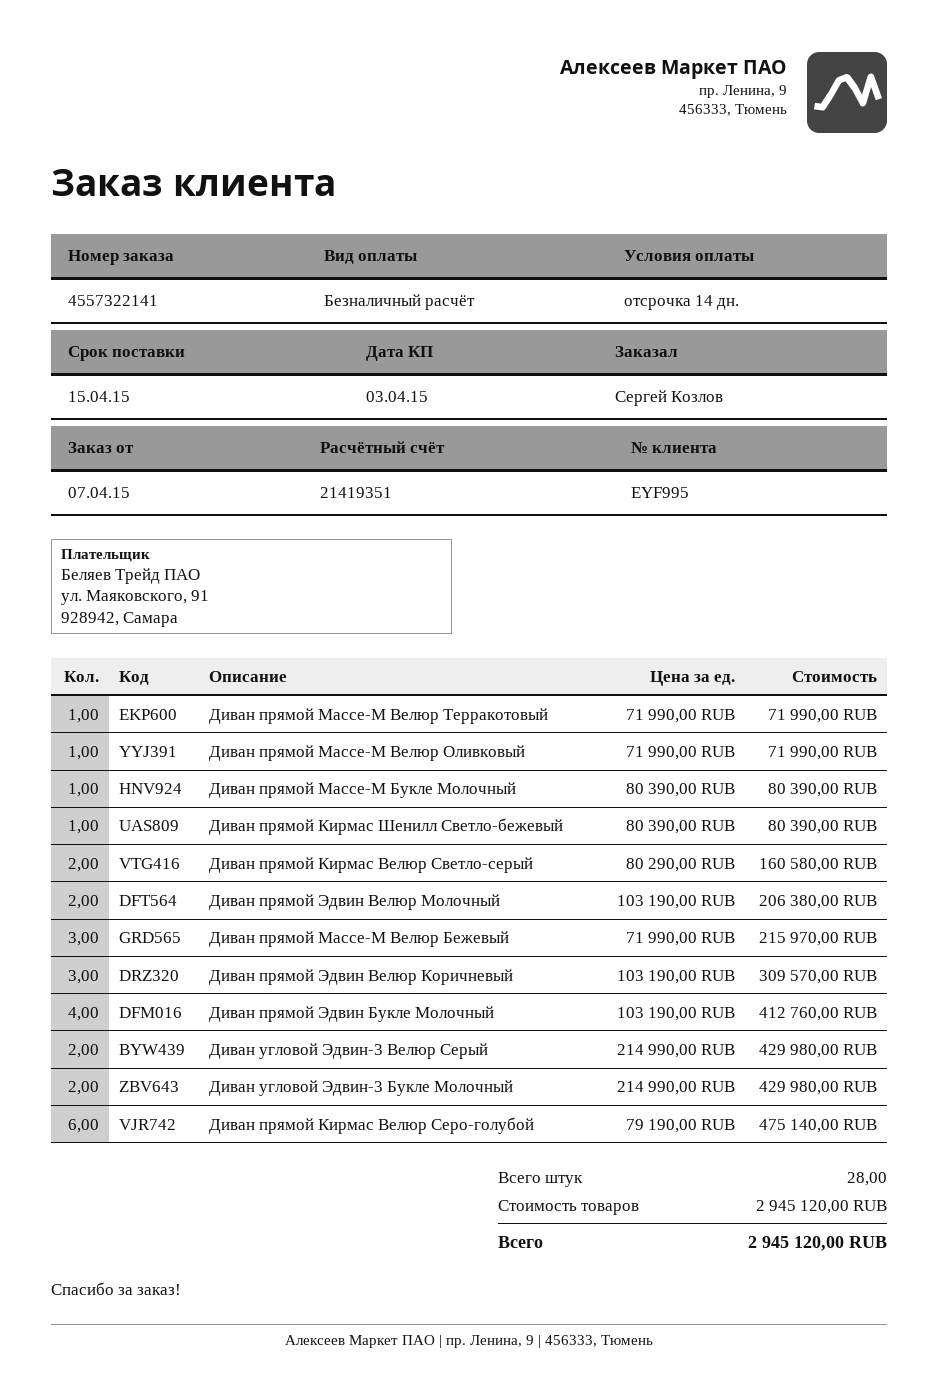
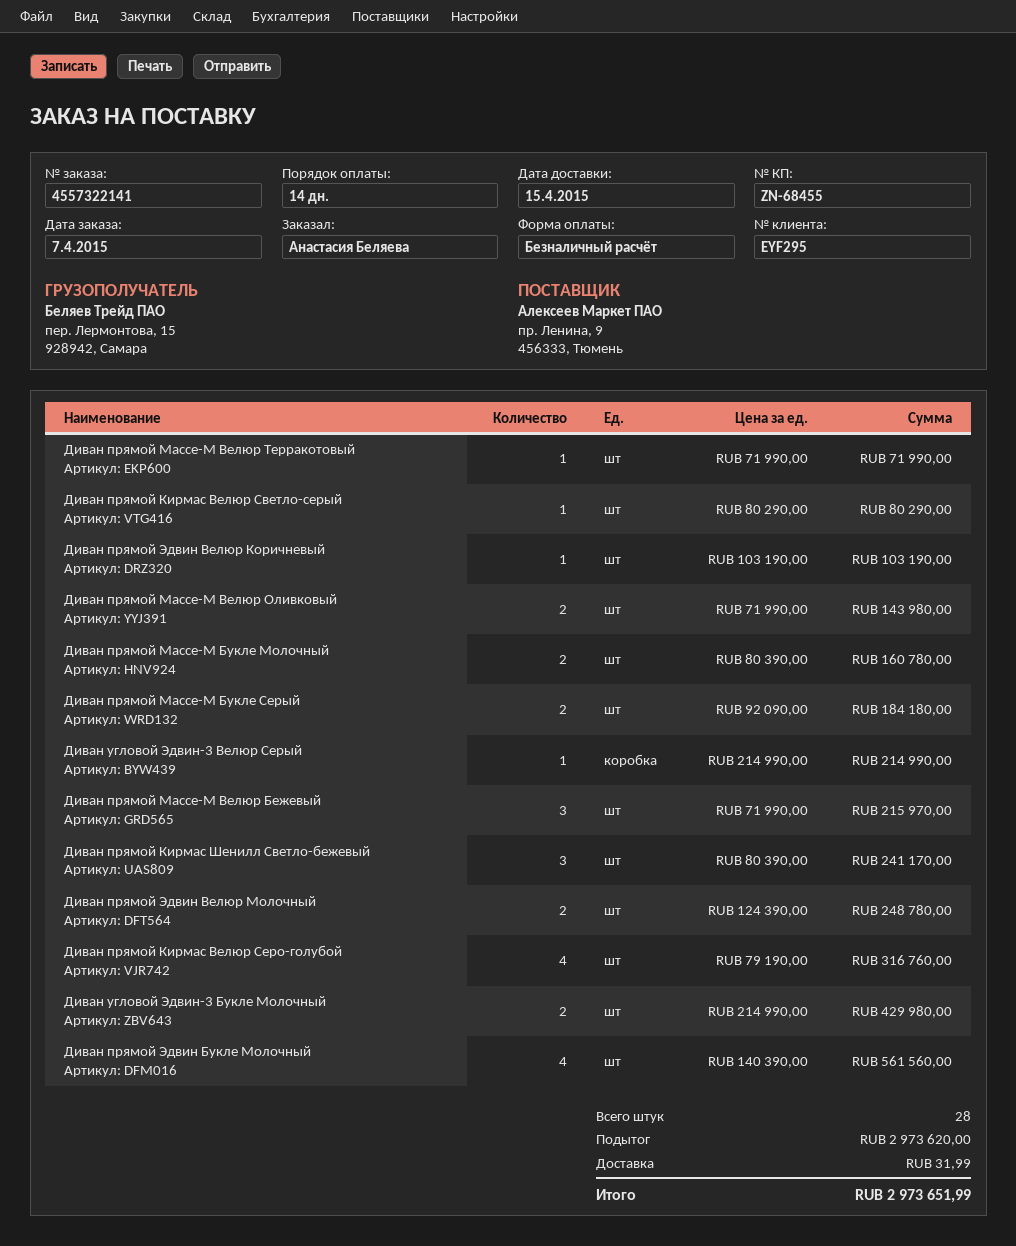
customer number: EYF995 -> EYF295
ordered by: Сергей Козлов -> Анастасия Беляева
Диван прямой Массе-М Велюр Оливковый: 1 x 71990.00 = 71990.00 -> 2 x 71990.00 = 143980.00
Диван прямой Массе-М Букле Молочный: 1 x 80390.00 = 80390.00 -> 2 x 80390.00 = 160780.00
Диван прямой Кирмас Шенилл Светло-бежевый: 1 x 80390.00 = 80390.00 -> 3 x 80390.00 = 241170.00
Диван прямой Кирмас Велюр Светло-серый: 2 x 80290.00 = 160580.00 -> 1 x 80290.00 = 80290.00
Диван прямой Эдвин Велюр Молочный: 2 x 103190.00 = 206380.00 -> 2 x 124390.00 = 248780.00
Диван прямой Эдвин Велюр Коричневый: 3 x 103190.00 = 309570.00 -> 1 x 103190.00 = 103190.00
Диван прямой Эдвин Букле Молочный: 4 x 103190.00 = 412760.00 -> 4 x 140390.00 = 561560.00
Диван угловой Эдвин-3 Велюр Серый: 2 x 214990.00 = 429980.00 -> 1 x 214990.00 = 214990.00
Диван прямой Кирмас Велюр Серо-голубой: 6 x 79190.00 = 475140.00 -> 4 x 79190.00 = 316760.00
Диван прямой Массе-М Букле Серый: none -> 2 x 92090.00 = 184180.00
subtotal: 2945120.00 -> 2973620.00
shipping: none -> 31.99
total: 2945120.00 -> 2973651.99

